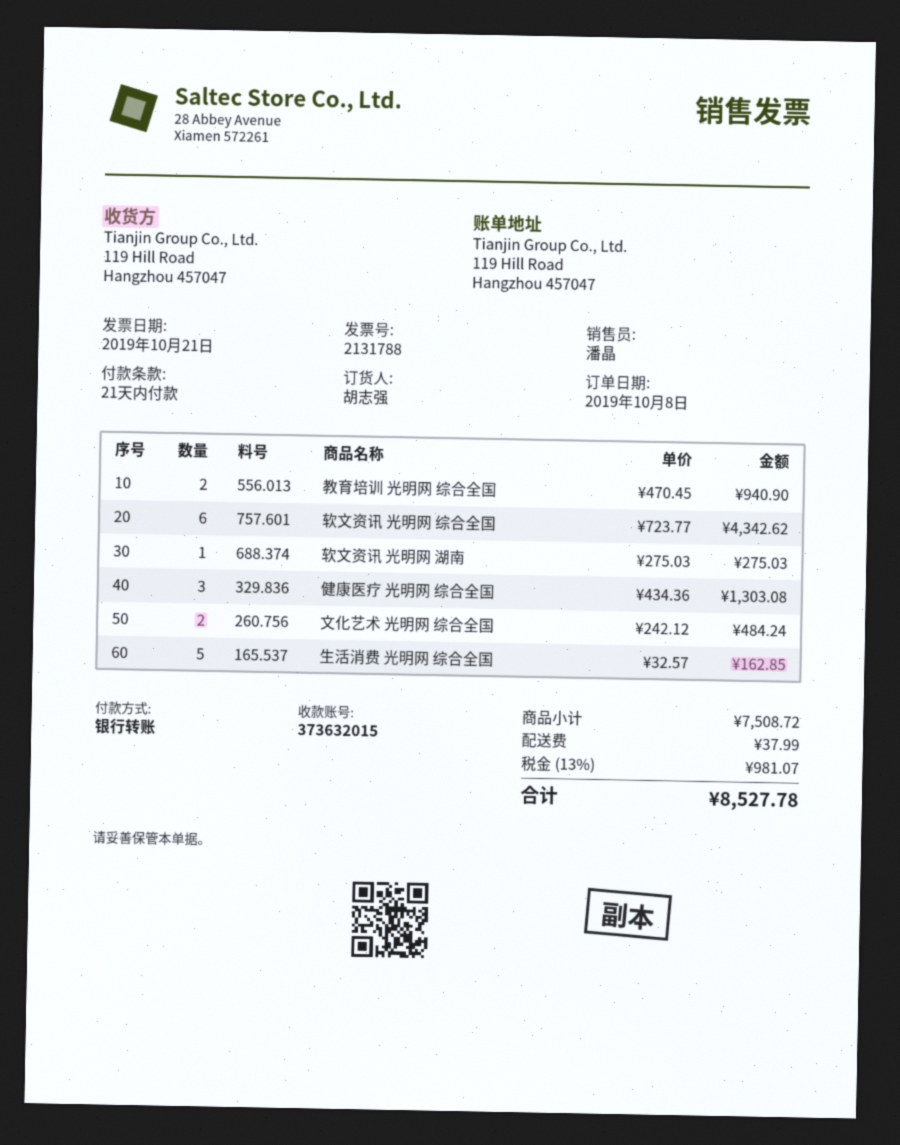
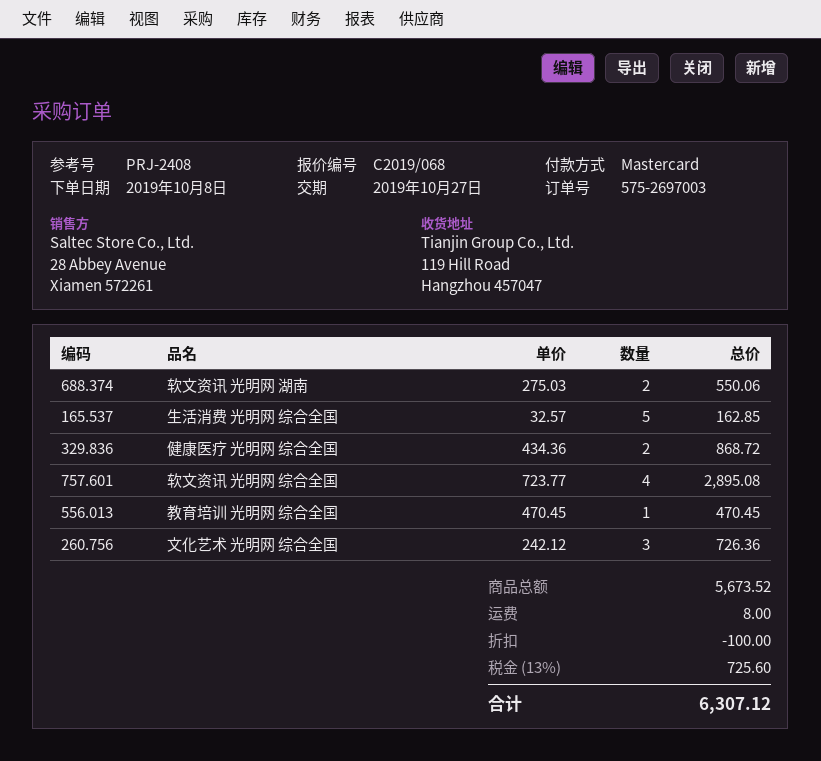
payment method: bank transfer -> Mastercard
教育培训 光明网 综合全国: 2 x 470.45 = 940.90 -> 1 x 470.45 = 470.45
软文资讯 光明网 综合全国: 6 x 723.77 = 4342.62 -> 4 x 723.77 = 2895.08
软文资讯 光明网 湖南: 1 x 275.03 = 275.03 -> 2 x 275.03 = 550.06
健康医疗 光明网 综合全国: 3 x 434.36 = 1303.08 -> 2 x 434.36 = 868.72
文化艺术 光明网 综合全国: 2 x 242.12 = 484.24 -> 3 x 242.12 = 726.36
subtotal: 7508.72 -> 5673.52
discount: none -> 100.00
shipping: 37.99 -> 8.00
tax: 13% = 981.07 -> 13% = 725.60
total: 8527.78 -> 6307.12

